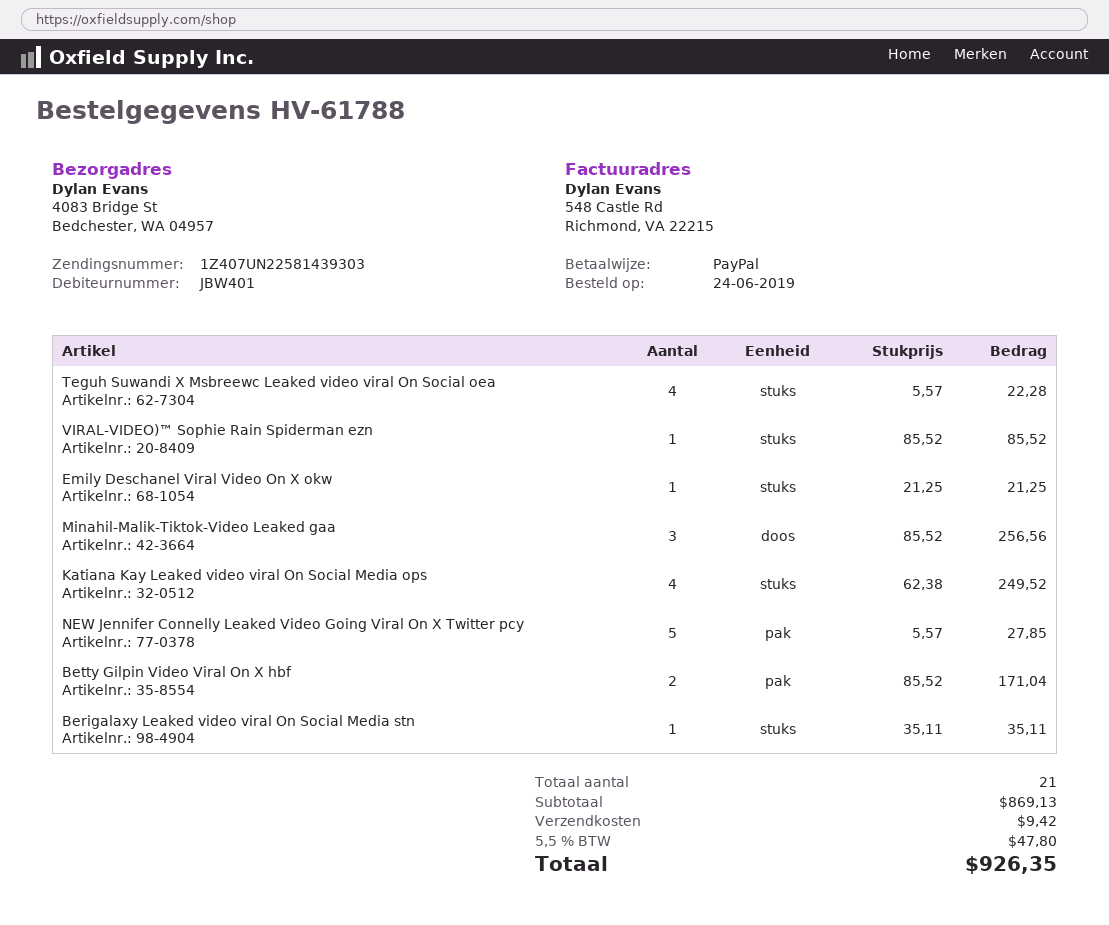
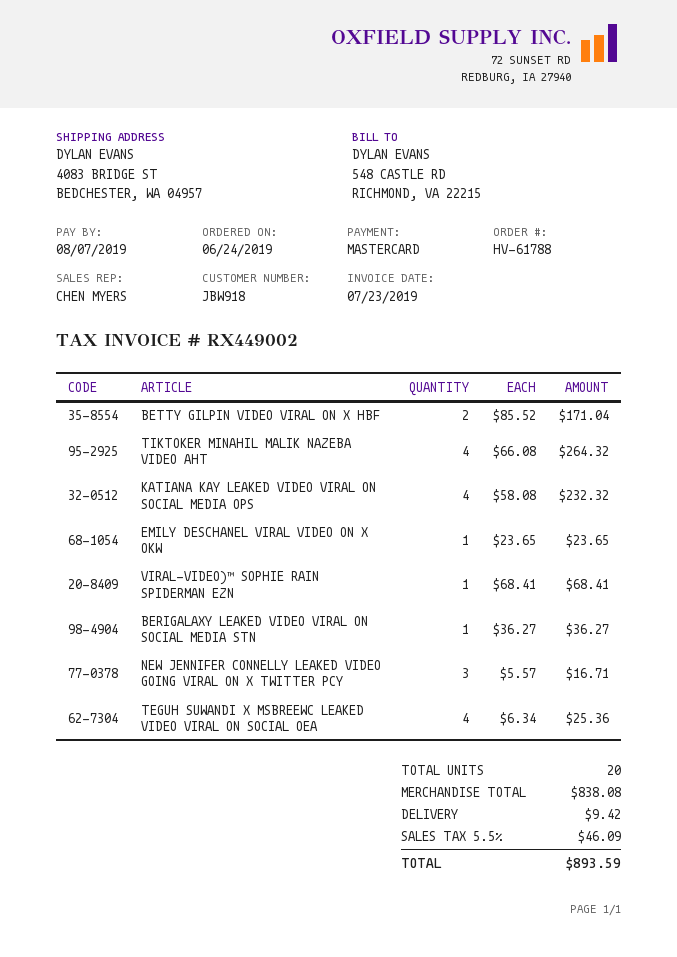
customer number: JBW401 -> JBW918
payment method: PayPal -> Mastercard
Teguh Suwandi X Msbreewc Leaked video viral On Social oea: 4 x 5.57 = 22.28 -> 4 x 6.34 = 25.36
VIRAL-VIDEO)™ Sophie Rain Spiderman ezn: 1 x 85.52 = 85.52 -> 1 x 68.41 = 68.41
Emily Deschanel Viral Video On X okw: 1 x 21.25 = 21.25 -> 1 x 23.65 = 23.65
Minahil-Malik-Tiktok-Video Leaked gaa: 3 x 85.52 = 256.56 -> none
Katiana Kay Leaked video viral On Social Media ops: 4 x 62.38 = 249.52 -> 4 x 58.08 = 232.32
NEW Jennifer Connelly Leaked Video Going Viral On X Twitter pcy: 5 x 5.57 = 27.85 -> 3 x 5.57 = 16.71
Berigalaxy Leaked video viral On Social Media stn: 1 x 35.11 = 35.11 -> 1 x 36.27 = 36.27
TIKTOKER MINAHIL MALIK NAZEBA VIDEO AHT: none -> 4 x 66.08 = 264.32
total quantity: 21 -> 20
subtotal: 869.13 -> 838.08
tax: 5.5% = 47.80 -> 5.5% = 46.09
total: 926.35 -> 893.59

